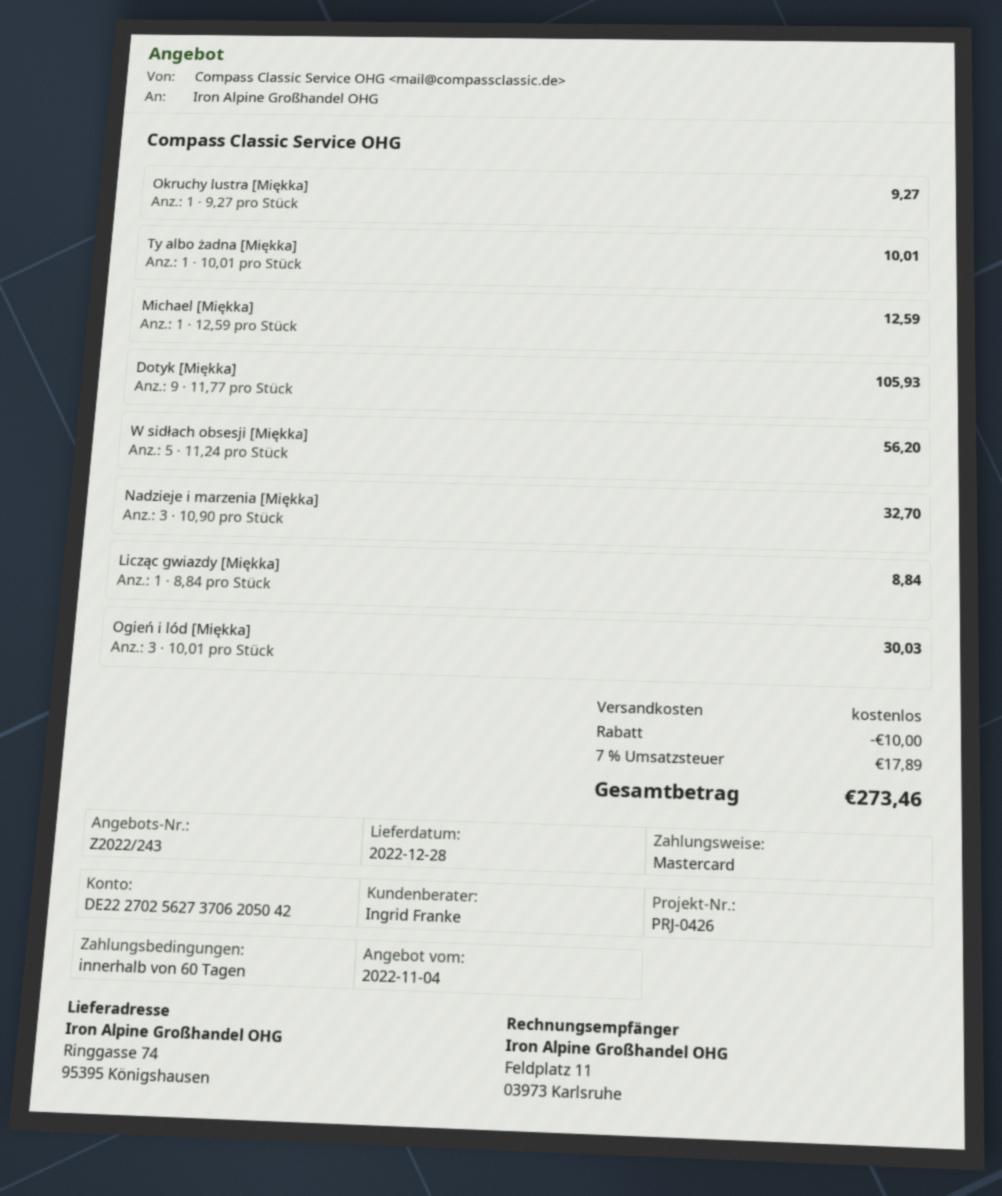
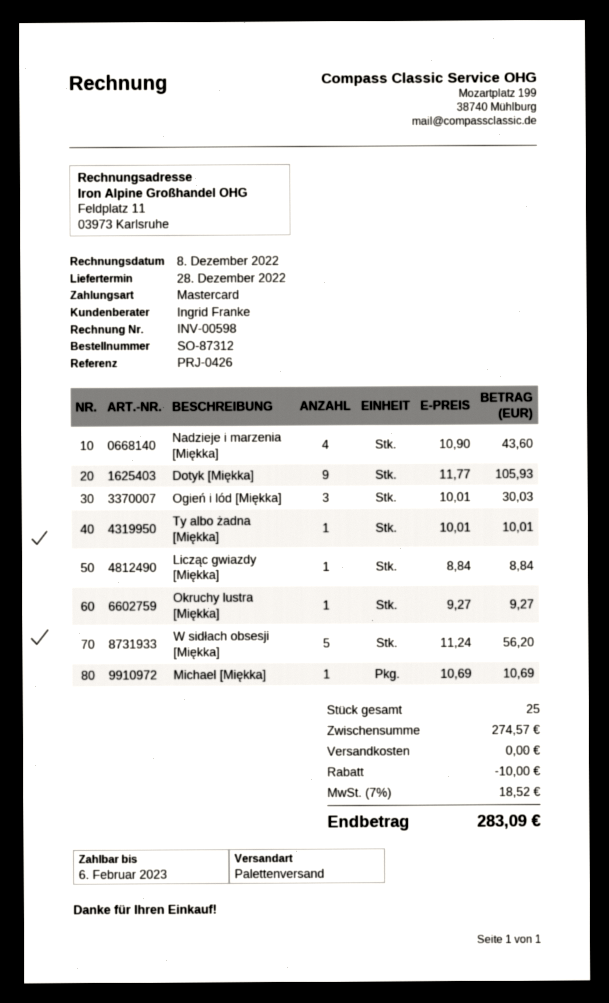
Michael [Miękka]: 1 x 12.59 = 12.59 -> 1 x 10.69 = 10.69
Nadzieje i marzenia [Miękka]: 3 x 10.90 = 32.70 -> 4 x 10.90 = 43.60
tax: 7% = 17.89 -> 7% = 18.52
total: 273.46 -> 283.09

